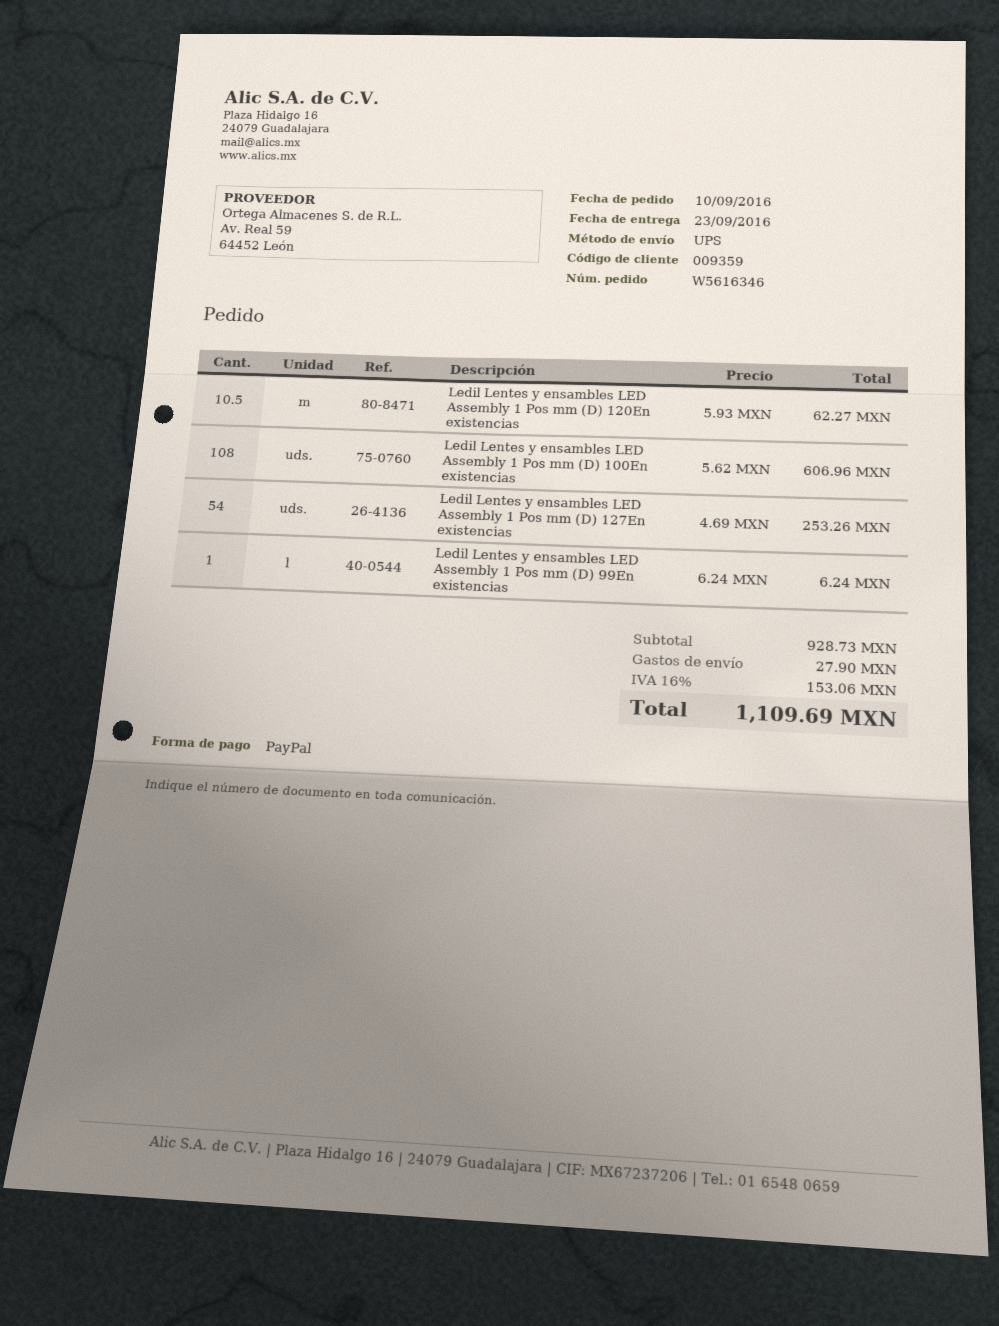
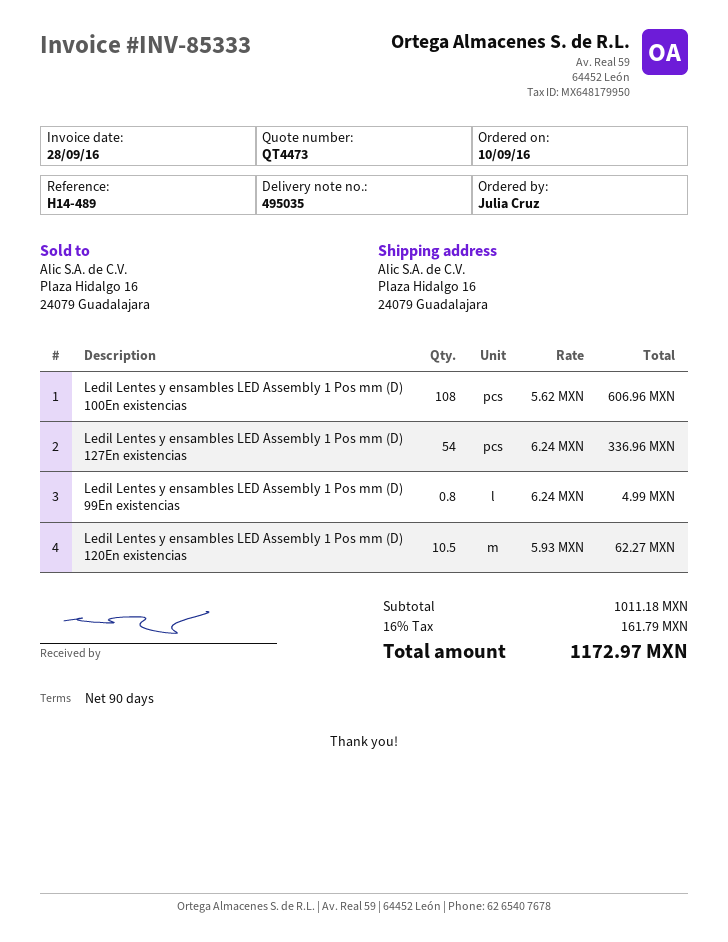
Ledil Lentes y ensambles LED Assembly 1 Pos mm (D) 127En existencias: 54 x 4.69 = 253.26 -> 54 x 6.24 = 336.96
Ledil Lentes y ensambles LED Assembly 1 Pos mm (D) 99En existencias: 1 x 6.24 = 6.24 -> 0.8 x 6.24 = 4.99
subtotal: 928.73 -> 1011.18
shipping: 27.90 -> none
tax: 16% = 153.06 -> 16% = 161.79
total: 1109.69 -> 1172.97

